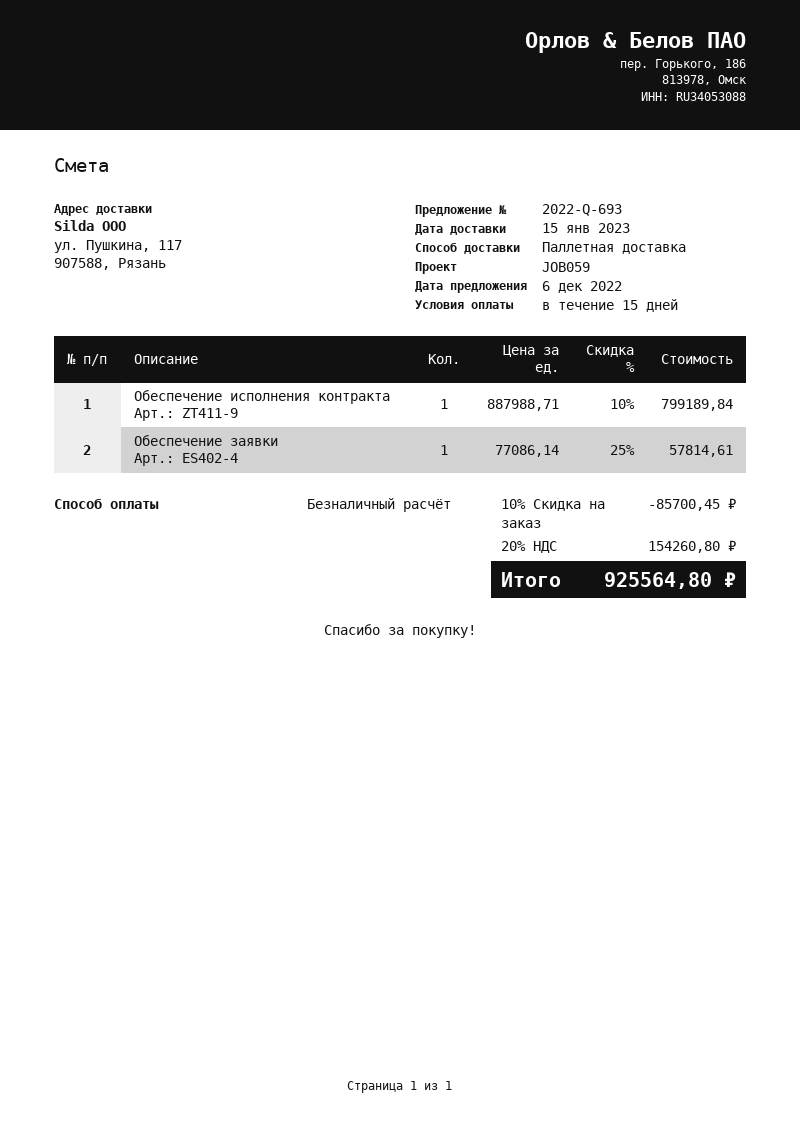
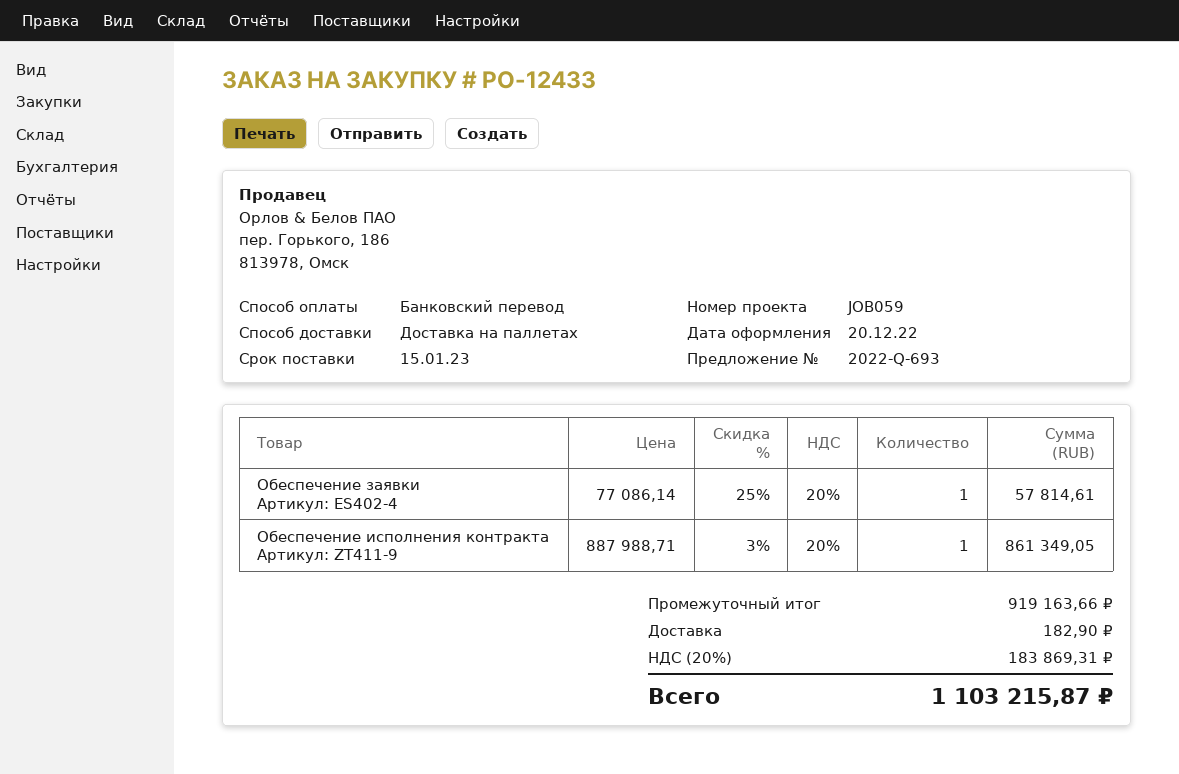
Обеспечение исполнения контракта: 1 x 887988.71 - 10% = 799189.84 -> 1 x 887988.71 - 3% = 861349.05
discount: 10% = 85700.45 -> none
shipping: none -> 182.90
tax: 20% = 154260.80 -> 20% = 183869.31
total: 925564.80 -> 1103215.87

